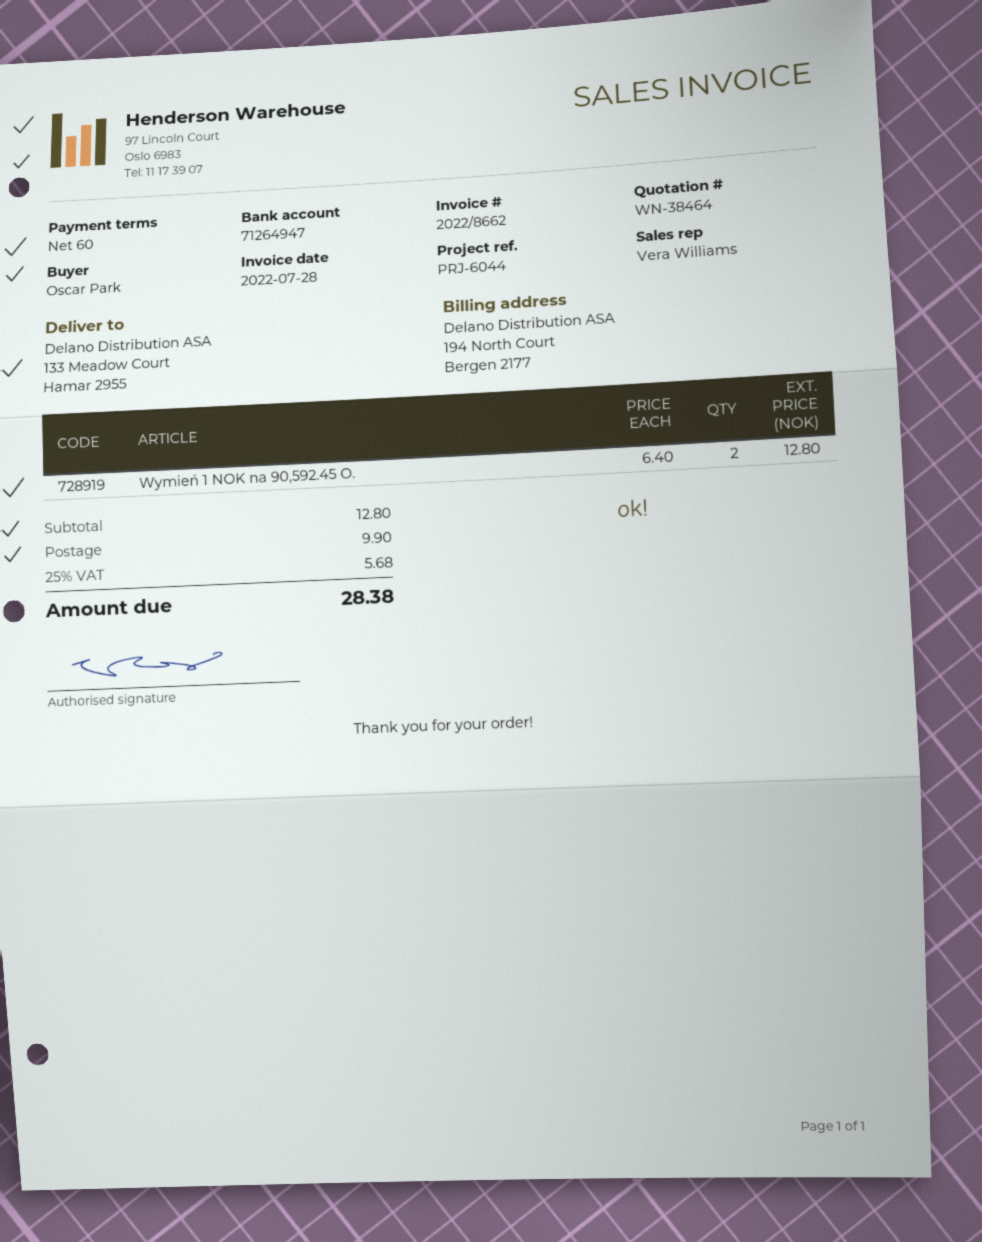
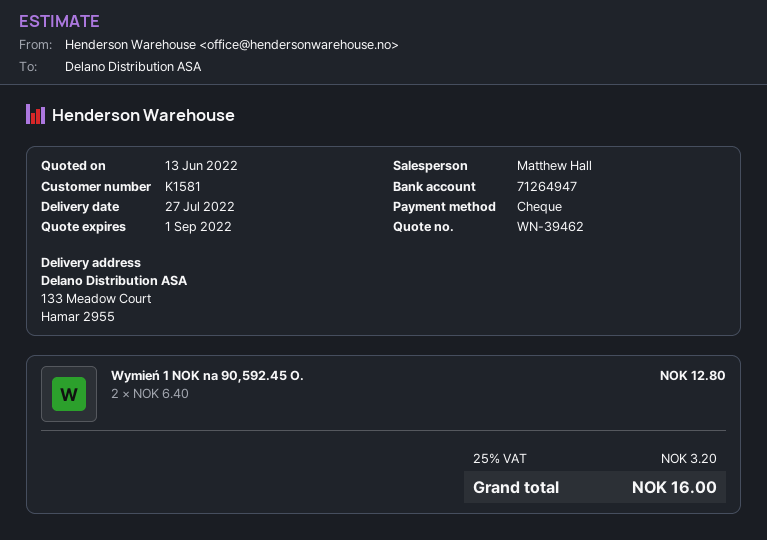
quote number: WN-38464 -> WN-39462
sales rep: Vera Williams -> Matthew Hall
shipping: 9.90 -> none
tax: 25% = 5.68 -> 25% = 3.20
total: 28.38 -> 16.00

